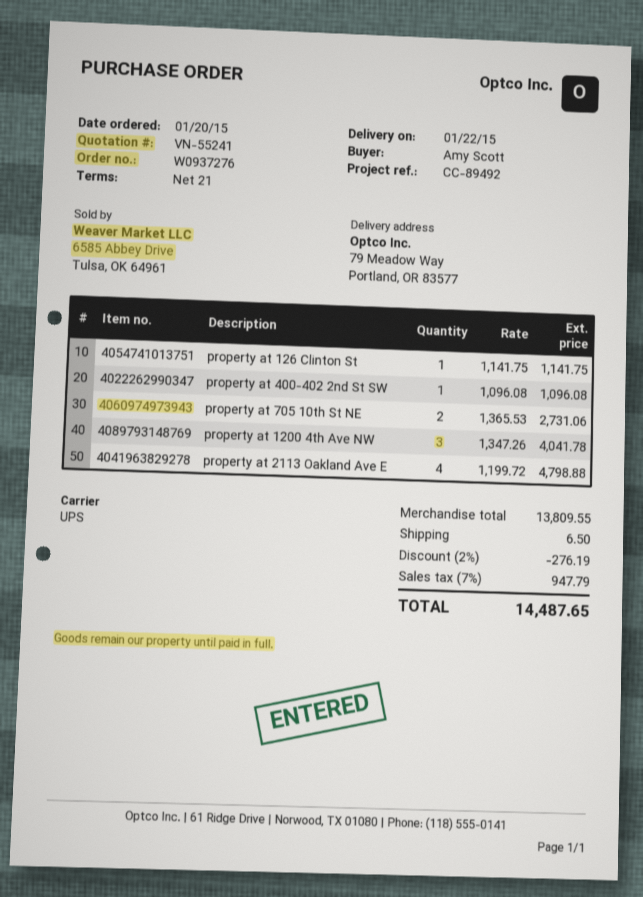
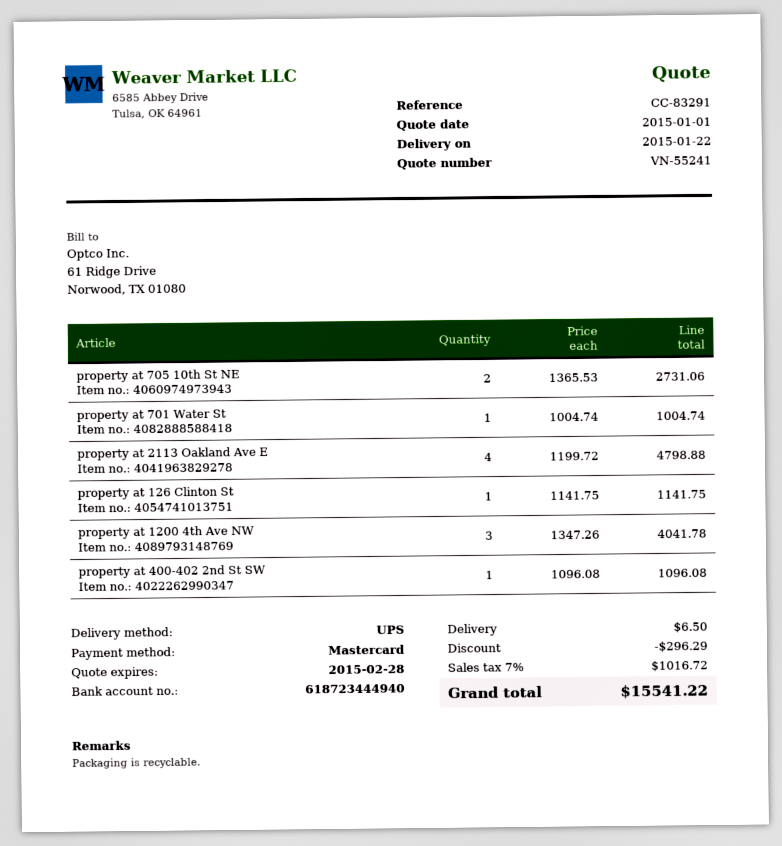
reference: CC-89492 -> CC-83291
property at 701 Water St: none -> 1 x 1004.74 = 1004.74
discount: 276.19 -> 296.29
tax: 7% = 947.79 -> 7% = 1016.72
total: 14487.65 -> 15541.22

